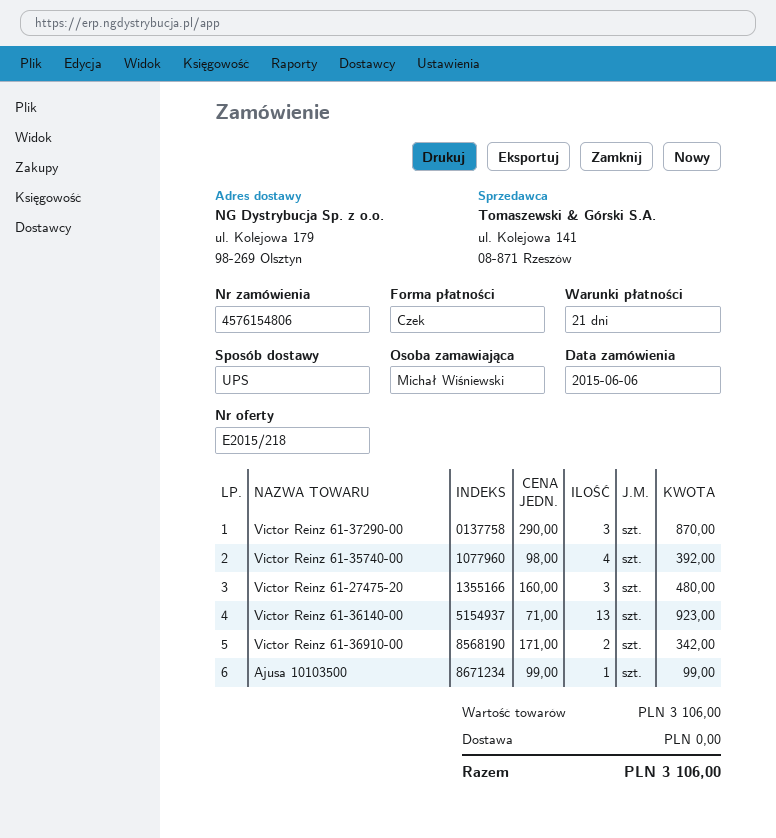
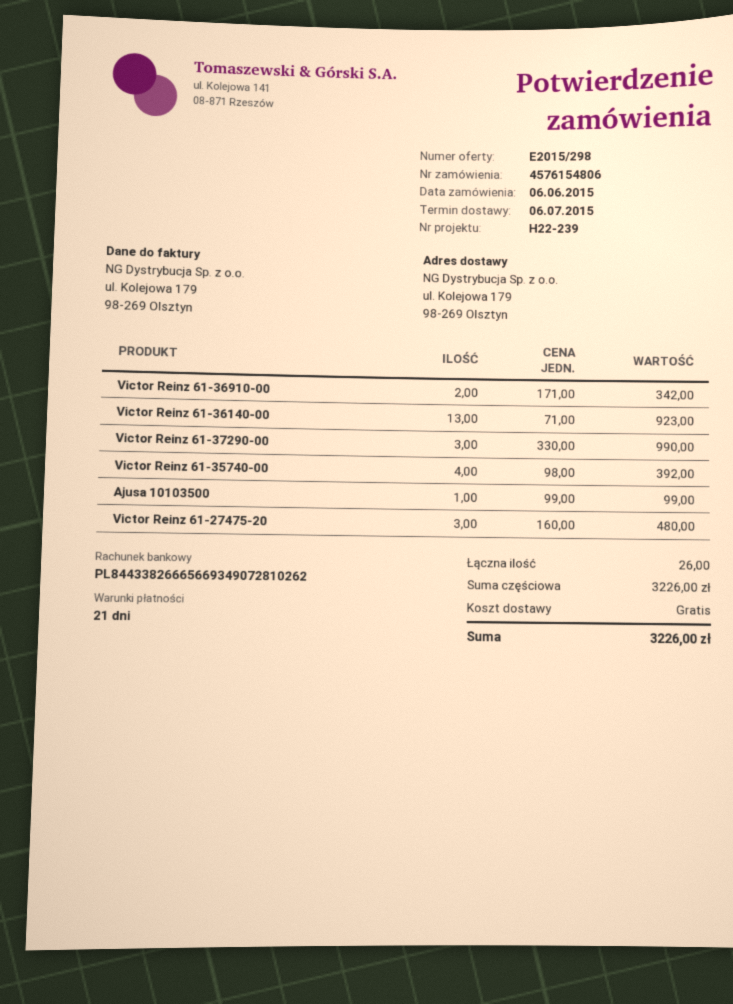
quote number: E2015/218 -> E2015/298
Victor Reinz 61-37290-00: 3 x 290.00 = 870.00 -> 3 x 330.00 = 990.00
subtotal: 3106.00 -> 3226.00
total: 3106.00 -> 3226.00

